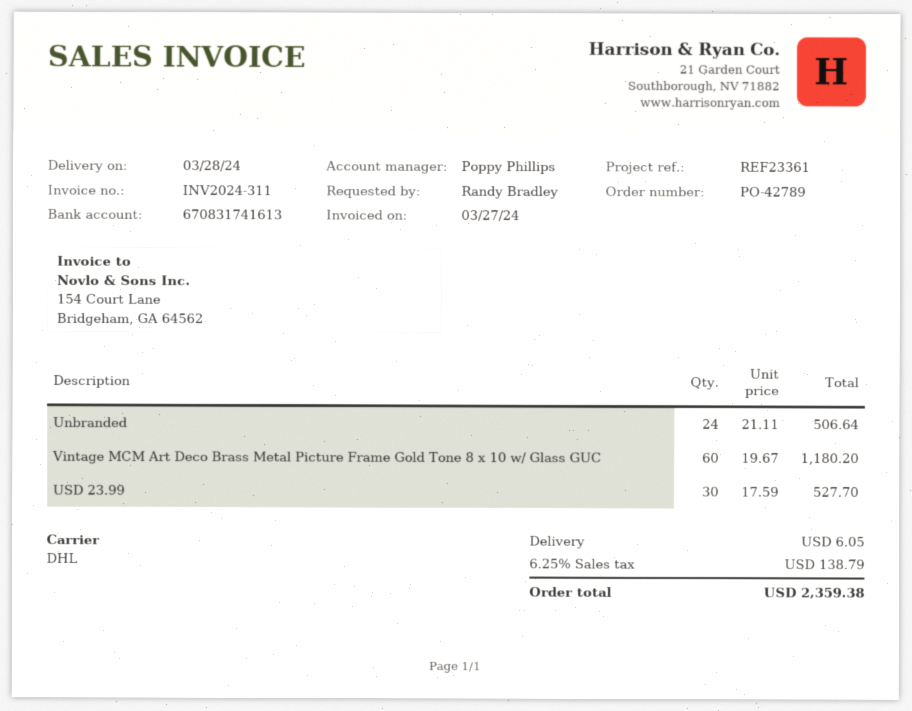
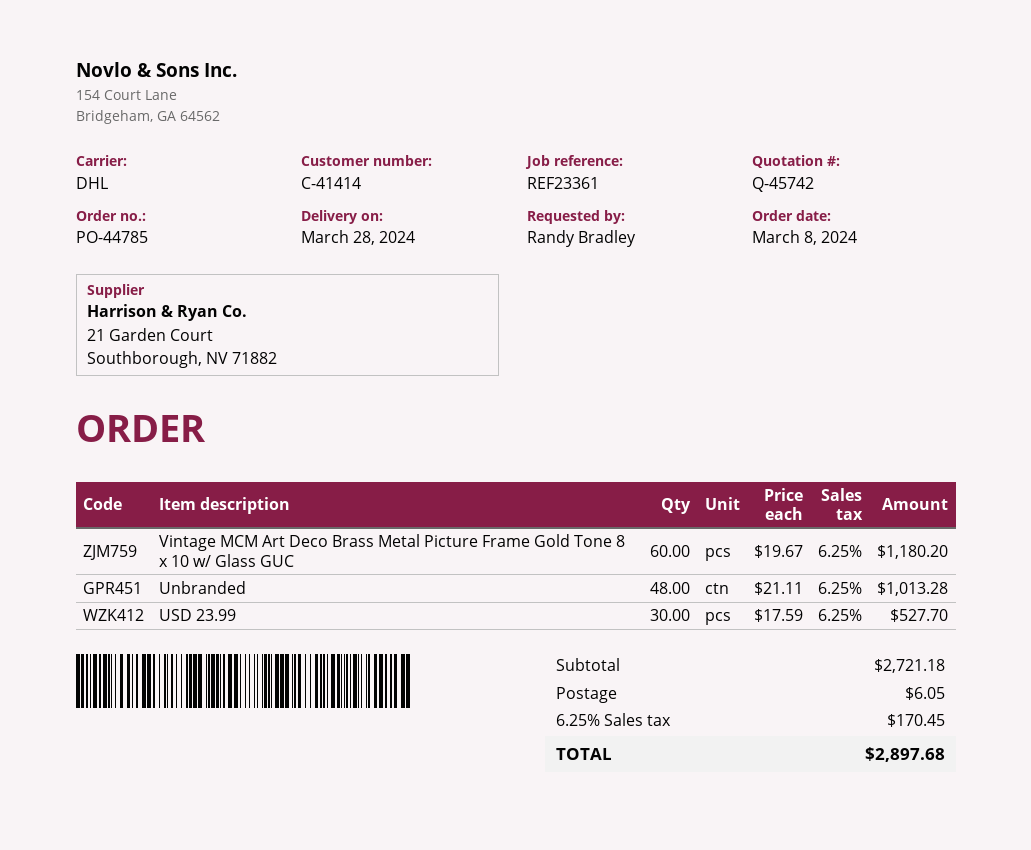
order number: PO-42789 -> PO-44785
Unbranded: 24 x 21.11 = 506.64 -> 48 x 21.11 = 1013.28
tax: 6.25% = 138.79 -> 6.25% = 170.45
total: 2359.38 -> 2897.68

